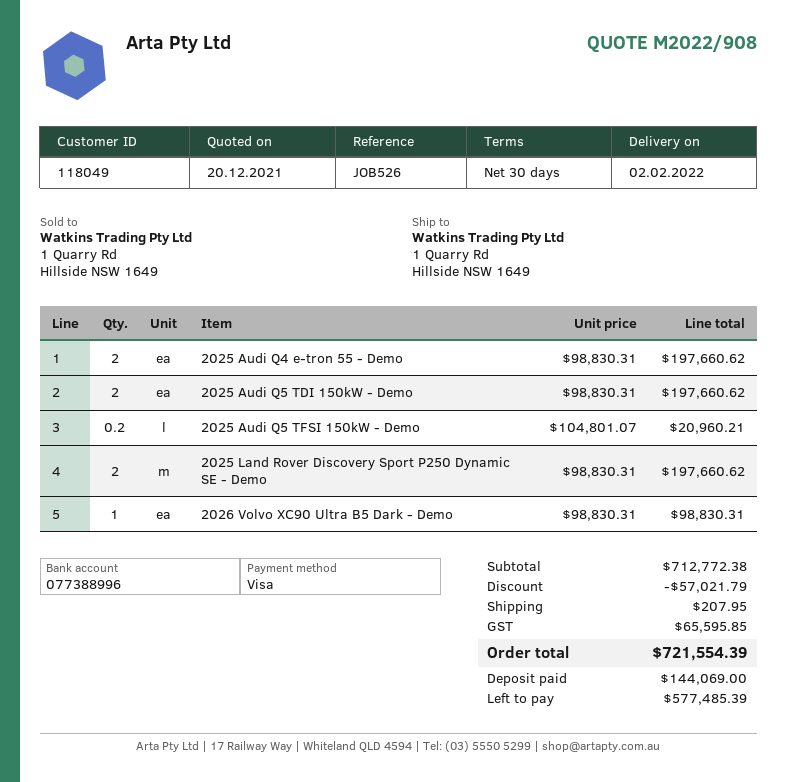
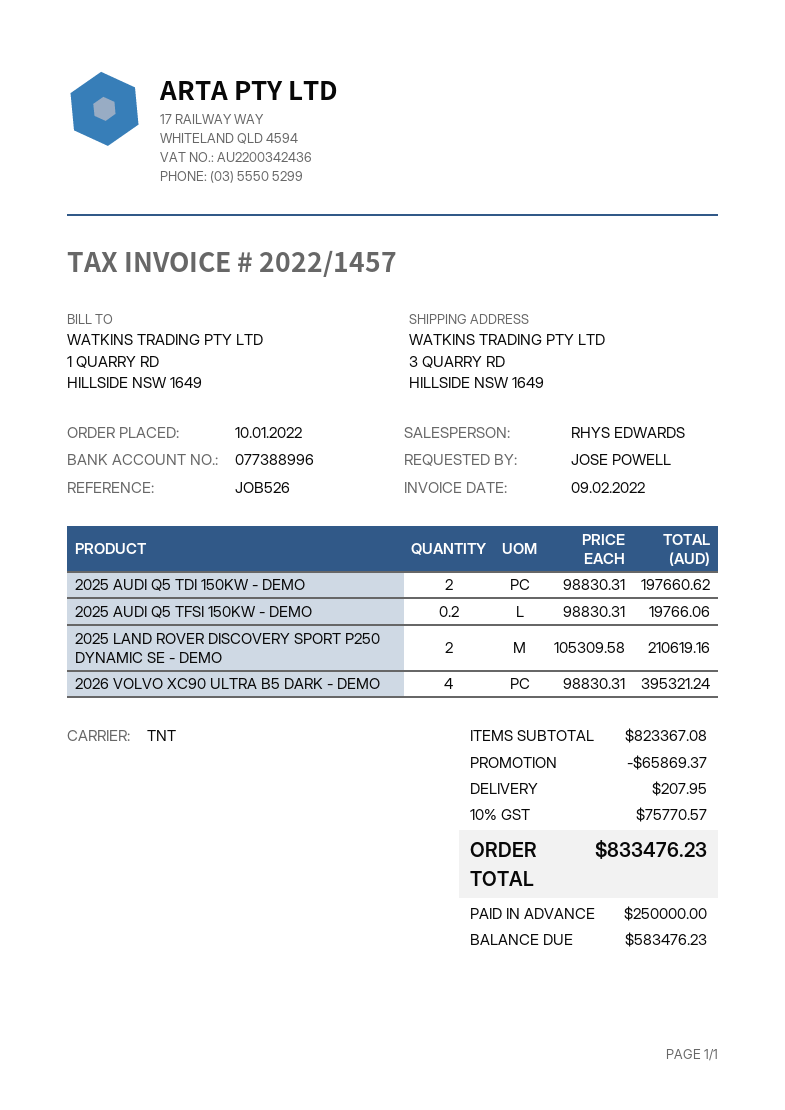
ship to: 1 Quarry Rd, Hillside NSW 1649 -> 3 QUARRY RD, HILLSIDE NSW 1649
2025 Audi Q4 e-tron 55 - Demo: 2 x 98830.31 = 197660.62 -> none
2025 Audi Q5 TFSI 150kW - Demo: 0.2 x 104801.07 = 20960.21 -> 0.2 x 98830.31 = 19766.06
2025 Land Rover Discovery Sport P250 Dynamic SE - Demo: 2 x 98830.31 = 197660.62 -> 2 x 105309.58 = 210619.16
2026 Volvo XC90 Ultra B5 Dark - Demo: 1 x 98830.31 = 98830.31 -> 4 x 98830.31 = 395321.24
subtotal: 712772.38 -> 823367.08
discount: 57021.79 -> 65869.37
tax: 65595.85 -> 75770.57
total: 721554.39 -> 833476.23
deposit: 144069.00 -> 250000.00
balance: 577485.39 -> 583476.23

